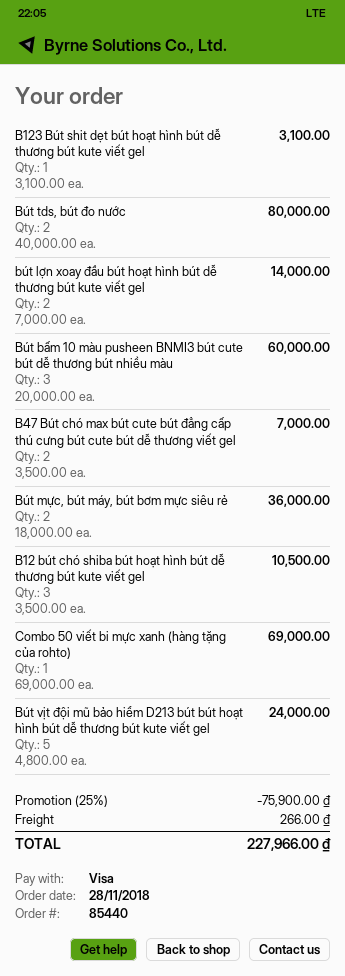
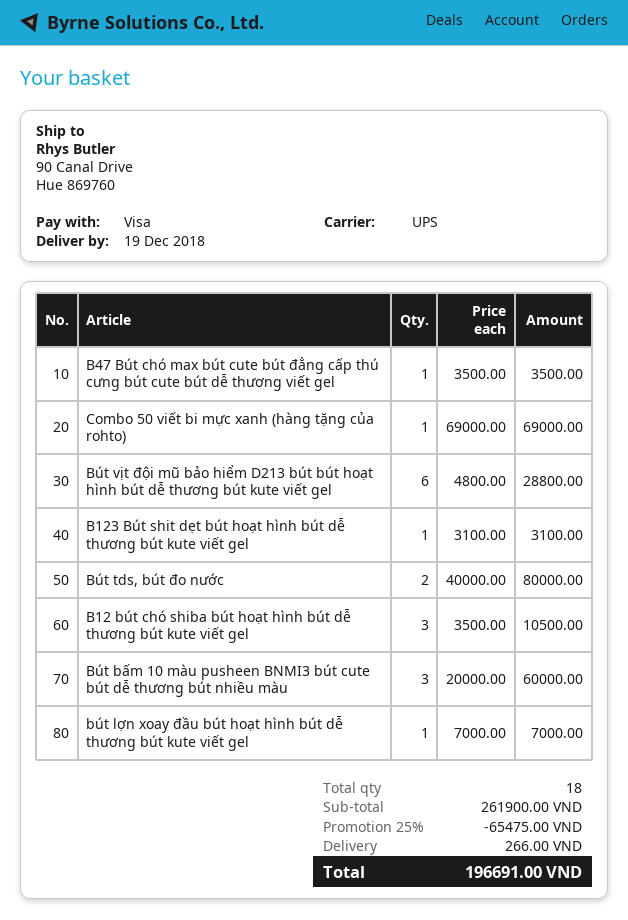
bút lợn xoay đầu bút hoạt hình bút dễ thương bút kute viết gel: 2 x 7000.00 = 14000.00 -> 1 x 7000.00 = 7000.00
B47 Bút chó max bút cute bút đẳng cấp thú cưng bút cute bút dễ thương viết gel: 2 x 3500.00 = 7000.00 -> 1 x 3500.00 = 3500.00
Bút mực, bút máy, bút bơm mực siêu rẻ: 2 x 18000.00 = 36000.00 -> none
Bút vịt đội mũ bảo hiểm D213 bút bút hoạt hình bút dễ thương bút kute viết gel: 5 x 4800.00 = 24000.00 -> 6 x 4800.00 = 28800.00
discount: 25% = 75900.00 -> 25% = 65475.00
total: 227966.00 -> 196691.00

